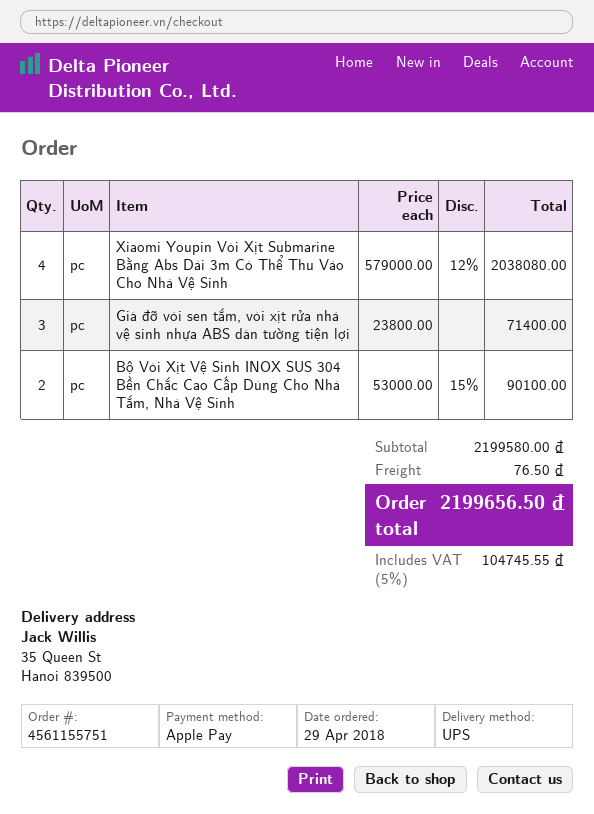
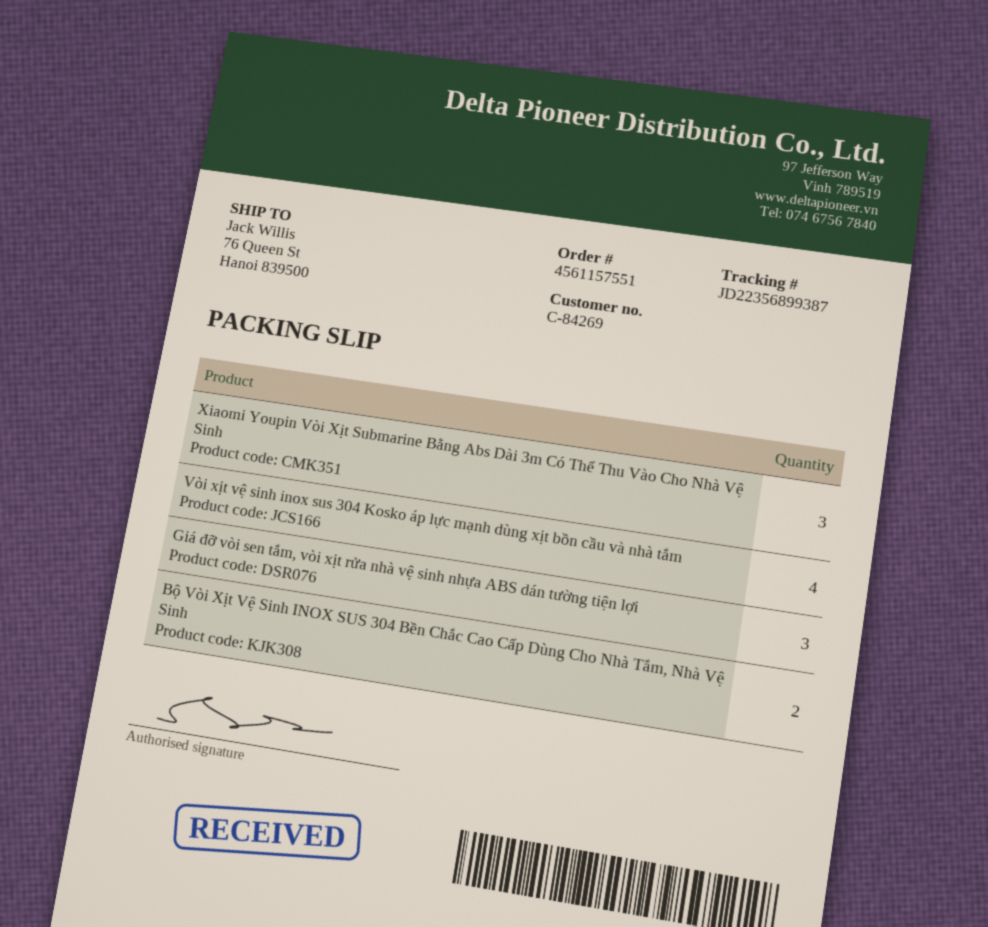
order number: 4561155751 -> 4561157551
ship to: 35 Queen St, Hanoi 839500 -> 76 Queen St, Hanoi 839500
Xiaomi Youpin Vòi Xịt Submarine Bằng Abs Dài 3m Có Thể Thu Vào Cho Nhà Vệ Sinh: 4 -> 3
Vòi xịt vệ sinh inox sus 304 Kosko áp lực mạnh dùng xịt bồn cầu và nhà tắm: none -> 4

